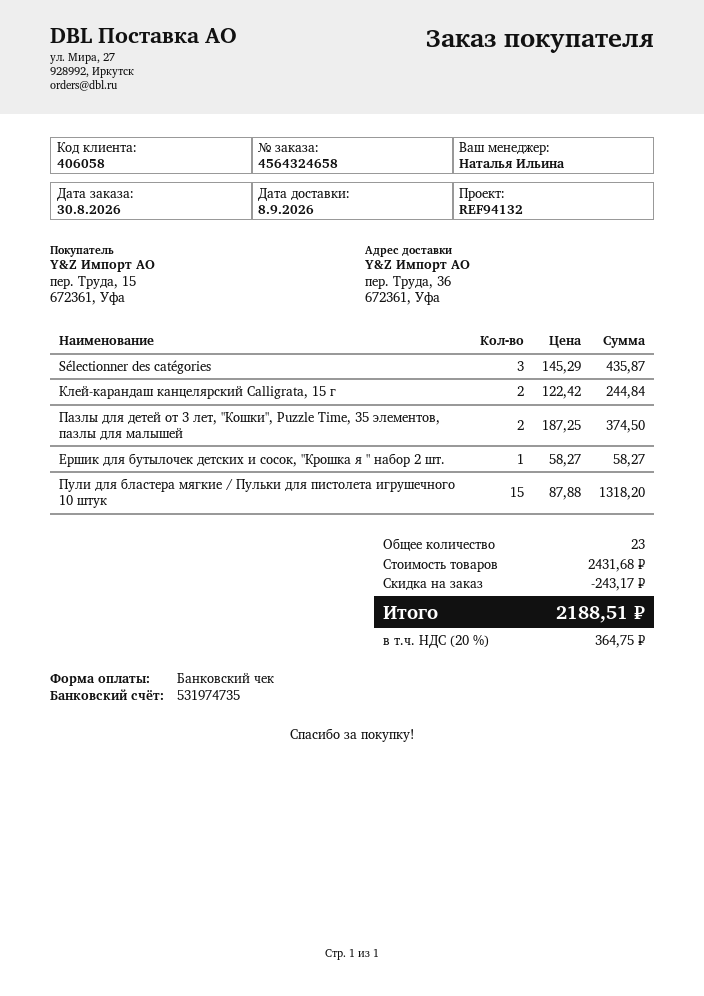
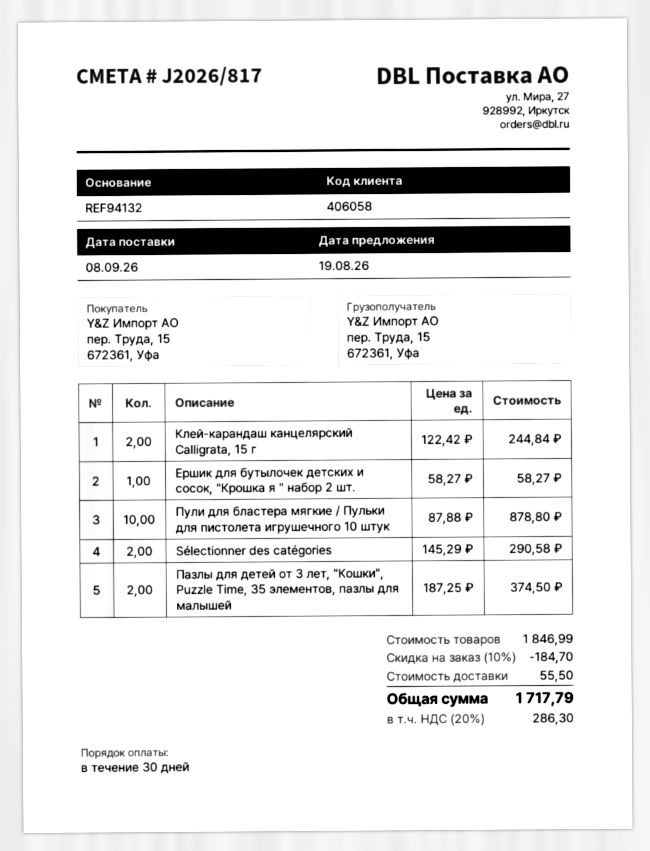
ship to: пер. Труда, 36, 672361, Уфа -> пер. Труда, 15, 672361, Уфа
Sélectionner des catégories: 3 x 145.29 = 435.87 -> 2 x 145.29 = 290.58
Пули для бластера мягкие / Пульки для пистолета игрушечного 10 штук: 15 x 87.88 = 1318.20 -> 10 x 87.88 = 878.80
subtotal: 2431.68 -> 1846.99
discount: 243.17 -> 184.70
shipping: none -> 55.50
tax: 20% = 364.75 -> 20% = 286.30
total: 2188.51 -> 1717.79

